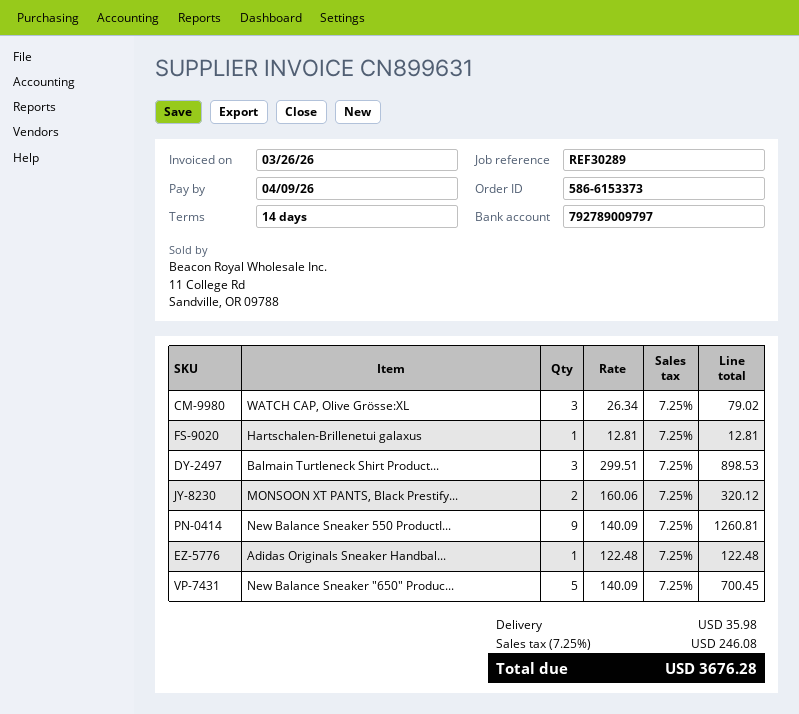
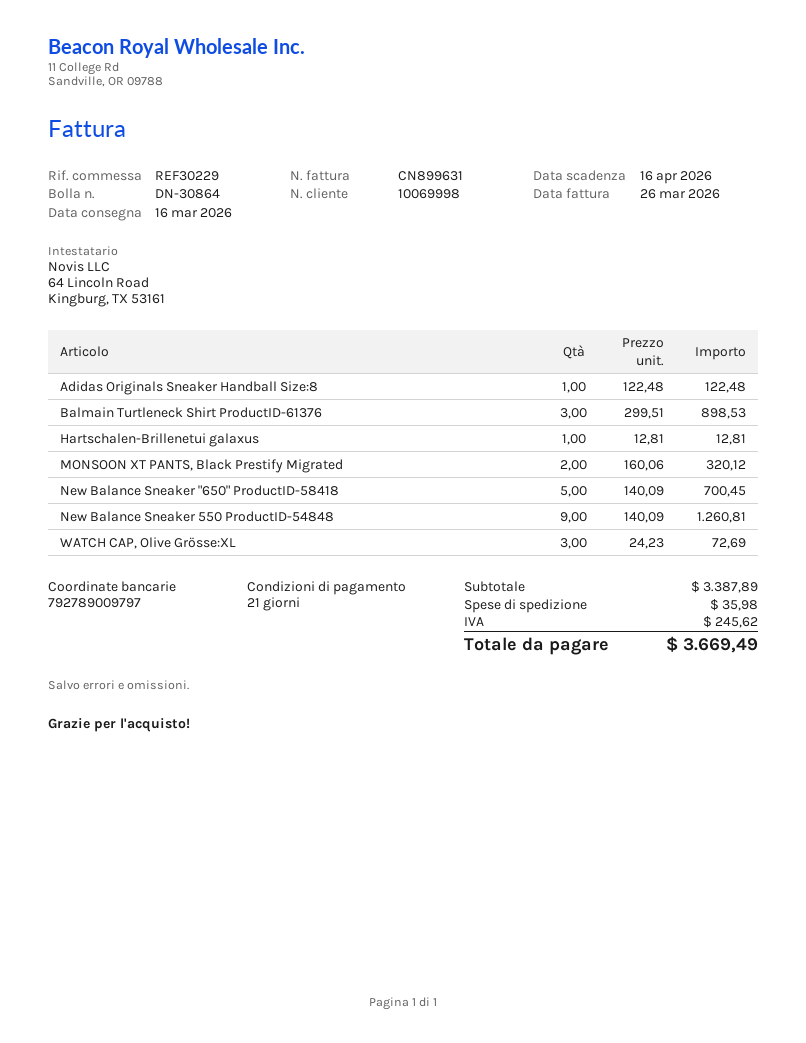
payment terms: 14 days -> 21 days
due date: 2026-04-09 -> 2026-04-16
reference: REF30289 -> REF30229
WATCH CAP, Olive Grösse:XL: 3 x 26.34 = 79.02 -> 3 x 24.23 = 72.69
tax: 246.08 -> 245.62
total: 3676.28 -> 3669.49

